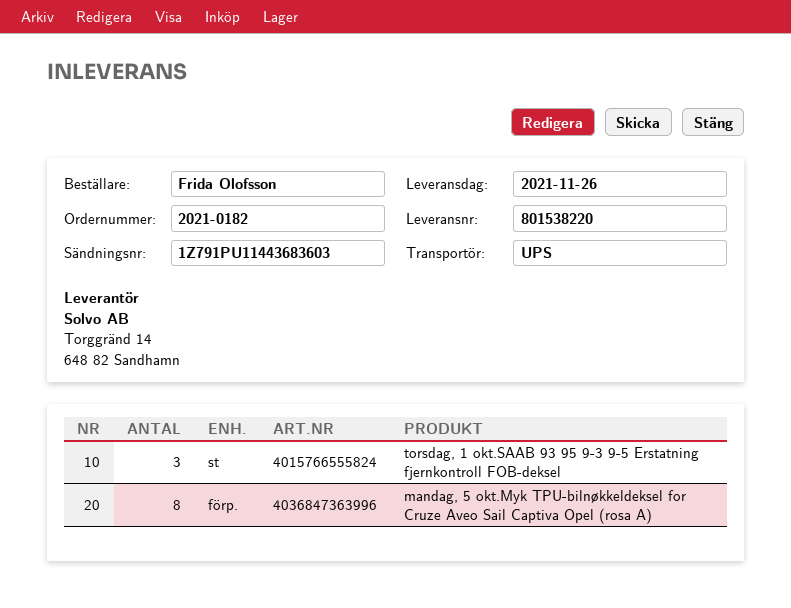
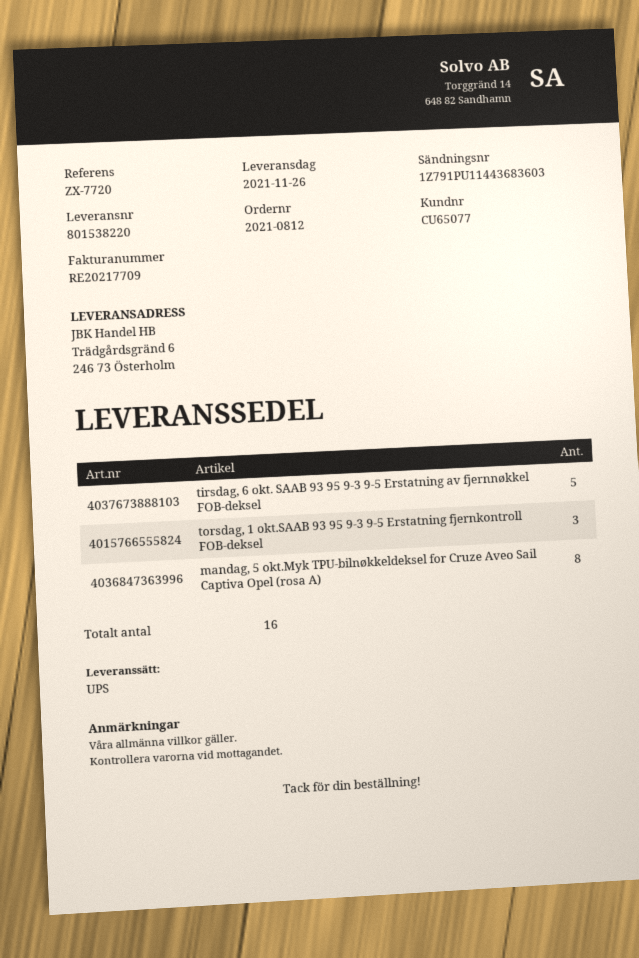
order number: 2021-0182 -> 2021-0812
tirsdag, 6 okt. SAAB 93 95 9-3 9-5 Erstatning av fjernnøkkel FOB-deksel: none -> 5

